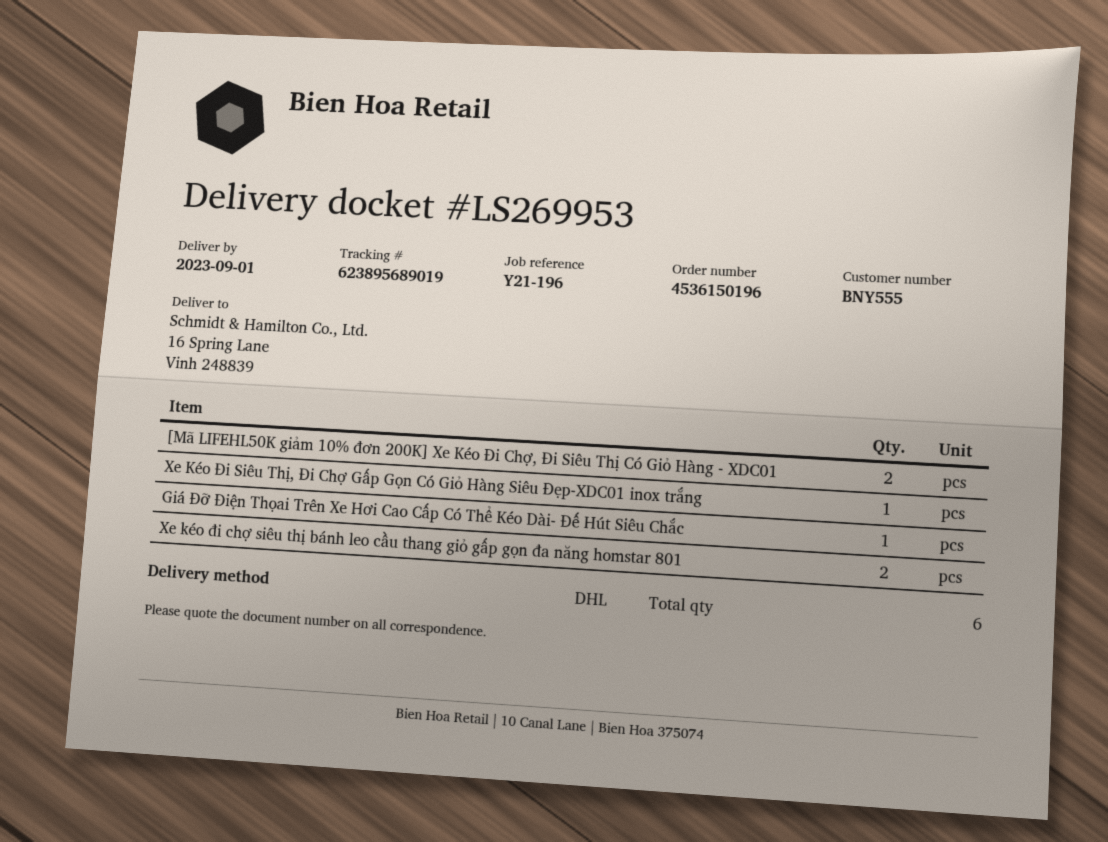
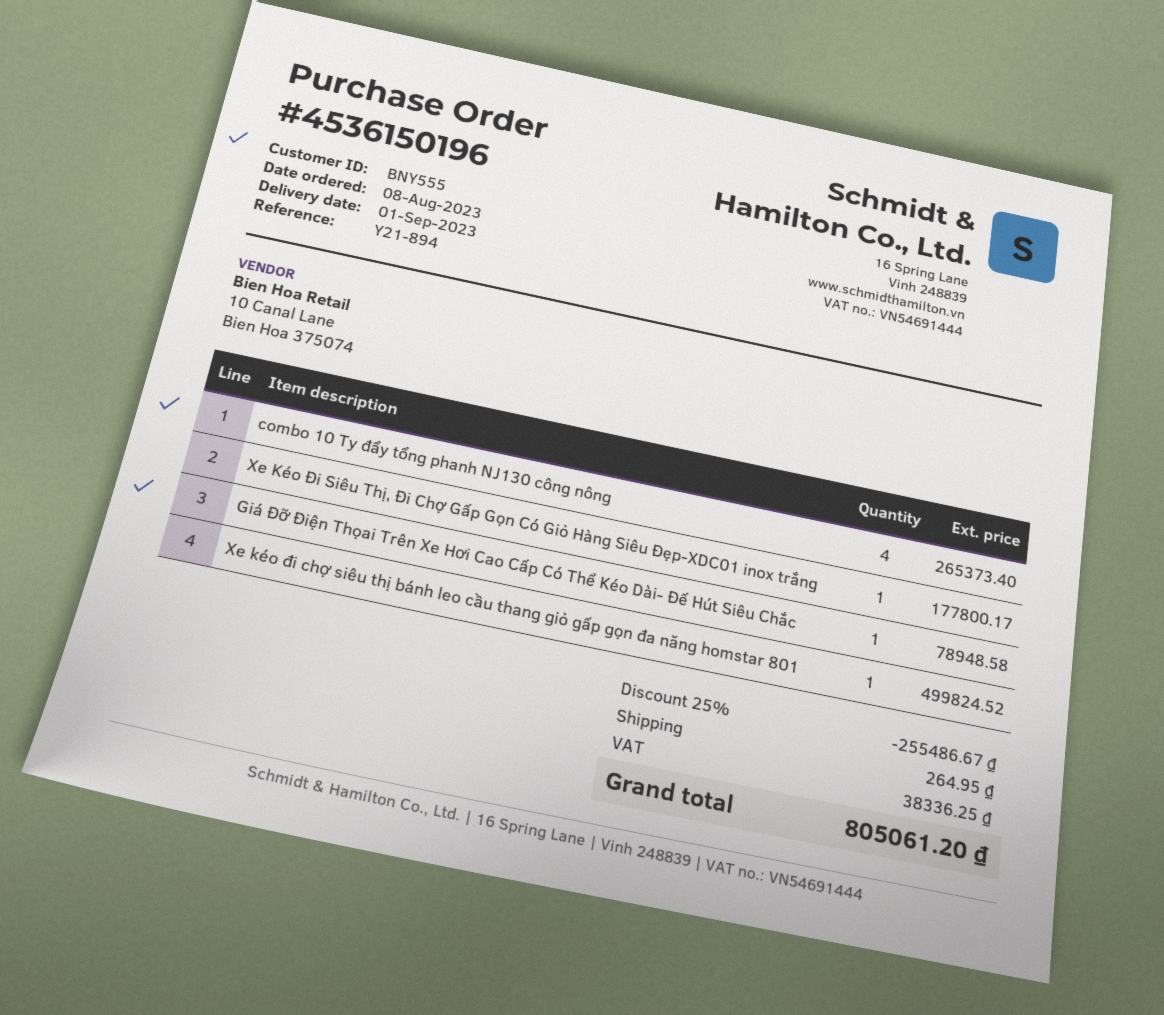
reference: Y21-196 -> Y21-894
[Mã LIFEHL50K giảm 10% đơn 200K] Xe Kéo Đi Chợ, Đi Siêu Thị Có Giỏ Hàng - XDC01: 2 -> none
Xe kéo đi chợ siêu thị bánh leo cầu thang giỏ gấp gọn đa năng homstar 801: 2 -> 1
combo 10 Ty đẩy tổng phanh NJ130 công nông: none -> 4

